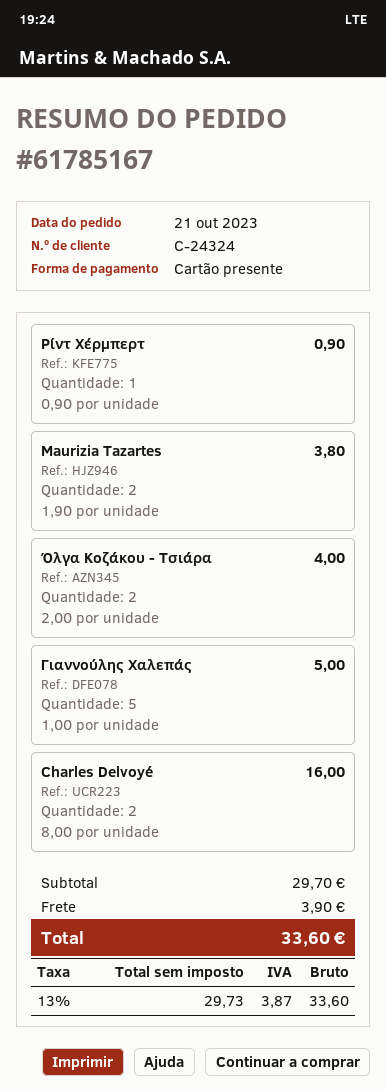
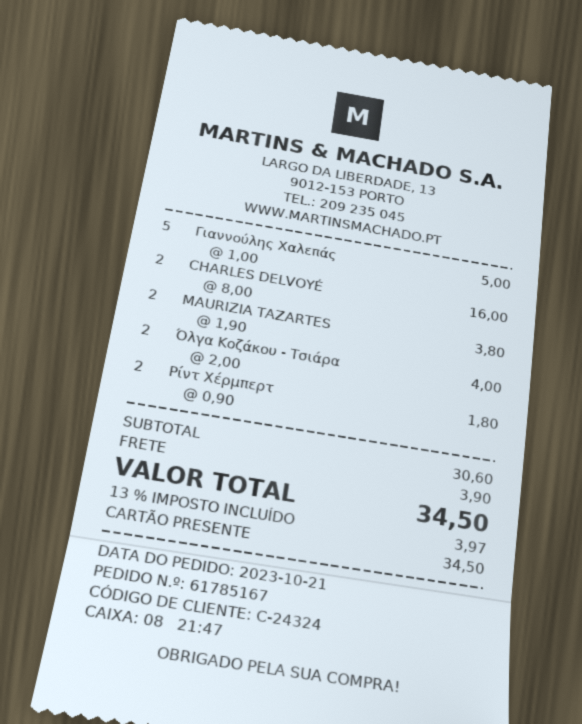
Ρίντ Χέρμπερτ: 1 x 0.90 = 0.90 -> 2 x 0.90 = 1.80
subtotal: 29.70 -> 30.60
tax: 13% = 3.87 -> 13% = 3.97
total: 33.60 -> 34.50

